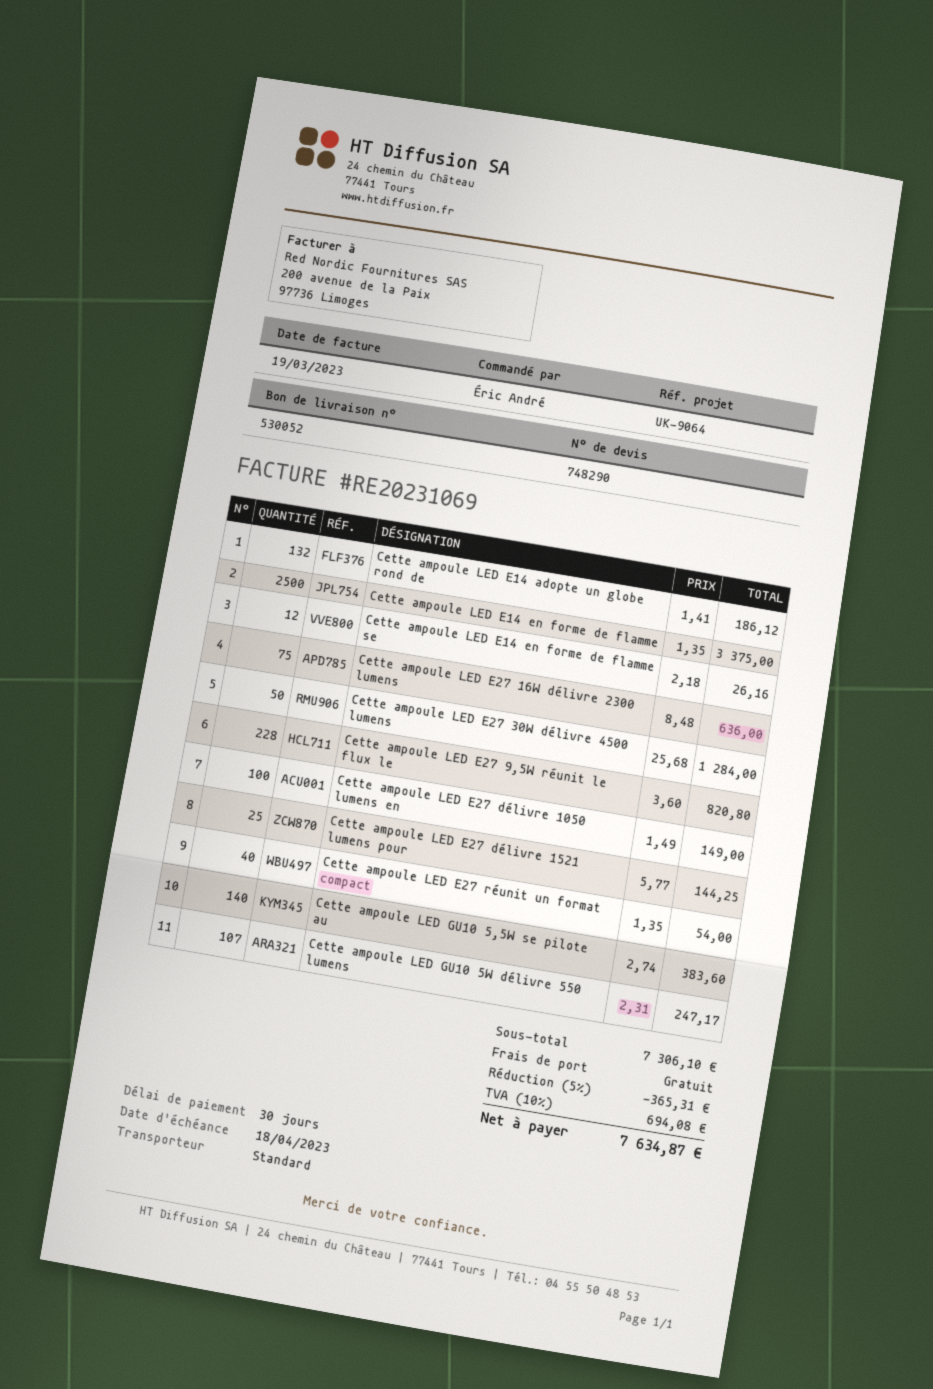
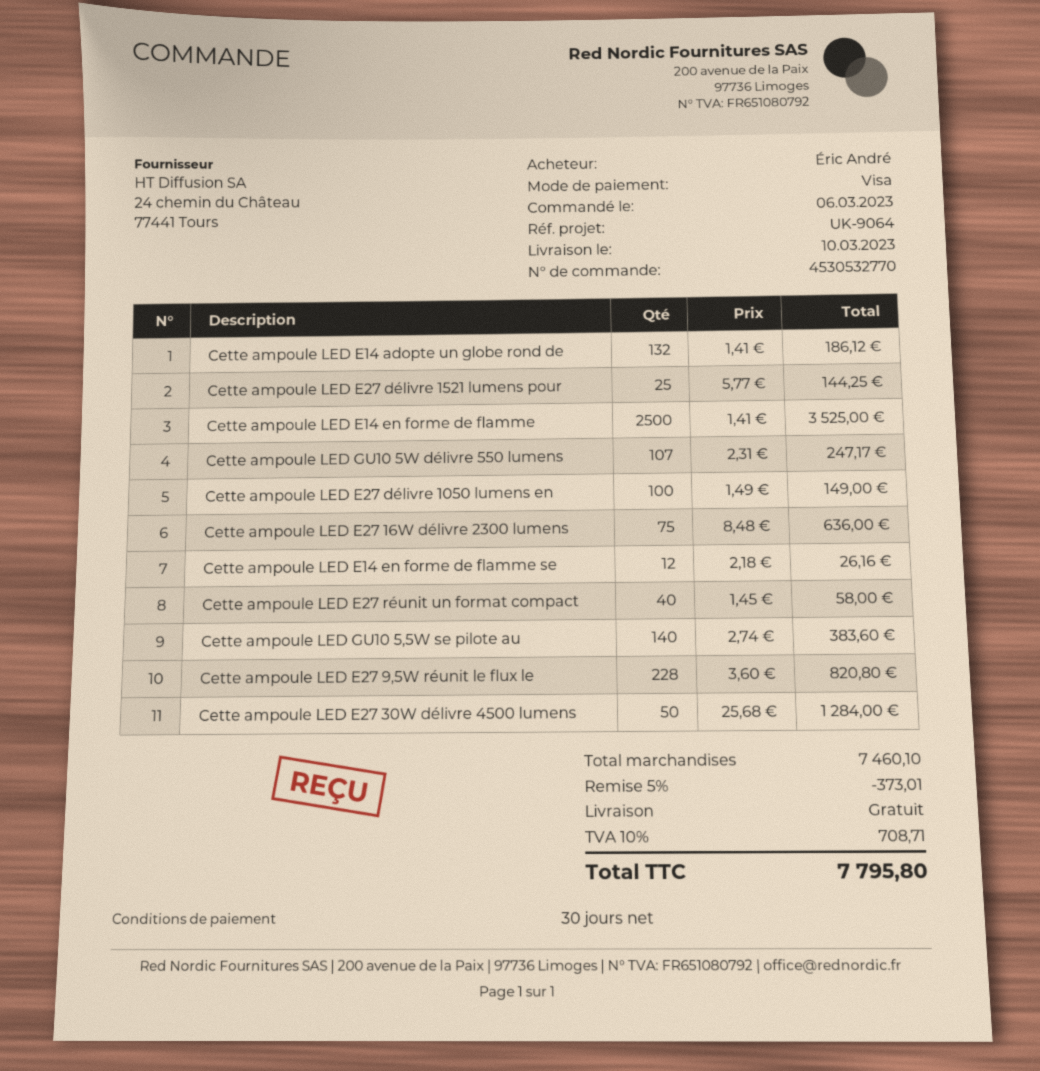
Cette ampoule LED E14 en forme de flamme: 2500 x 1.35 = 3375.00 -> 2500 x 1.41 = 3525.00
Cette ampoule LED E27 réunit un format compact: 40 x 1.35 = 54.00 -> 40 x 1.45 = 58.00
subtotal: 7306.10 -> 7460.10
discount: 5% = 365.31 -> 5% = 373.01
tax: 10% = 694.08 -> 10% = 708.71
total: 7634.87 -> 7795.80

